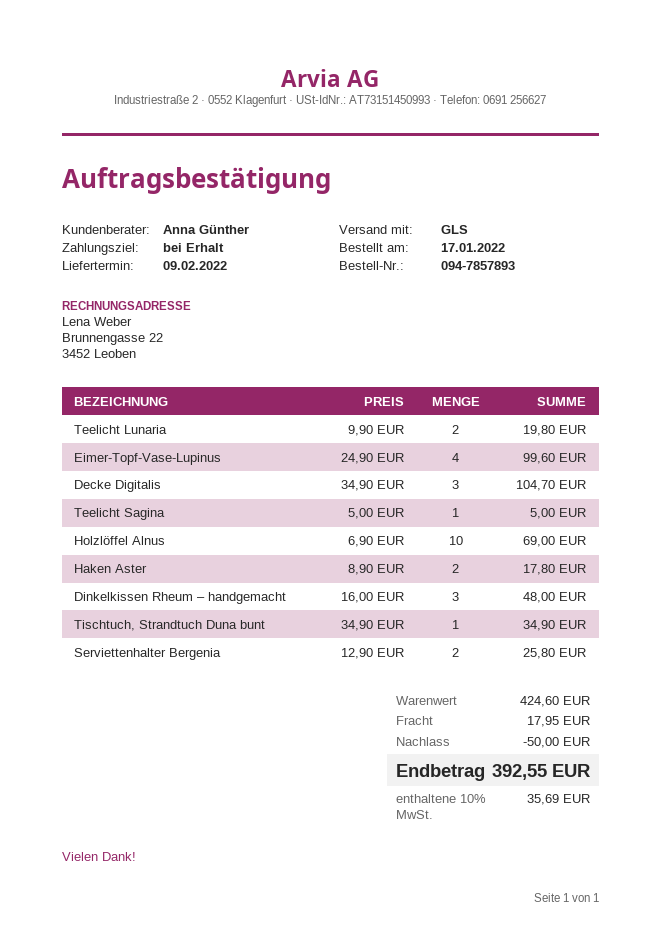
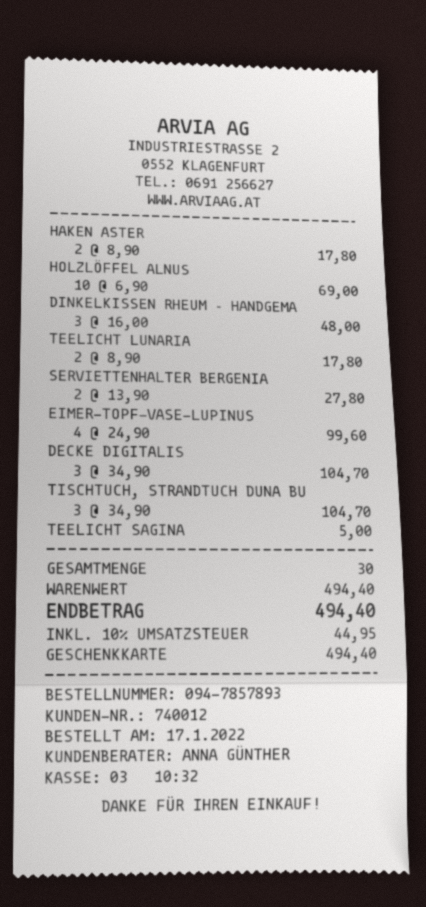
Teelicht Lunaria: 2 x 9.90 = 19.80 -> 2 x 8.90 = 17.80
Tischtuch, Strandtuch Duna bunt: 1 x 34.90 = 34.90 -> 3 x 34.90 = 104.70
Serviettenhalter Bergenia: 2 x 12.90 = 25.80 -> 2 x 13.90 = 27.80
subtotal: 424.60 -> 494.40
discount: 50.00 -> none
shipping: 17.95 -> none
tax: 10% = 35.69 -> 10% = 44.95
total: 392.55 -> 494.40

